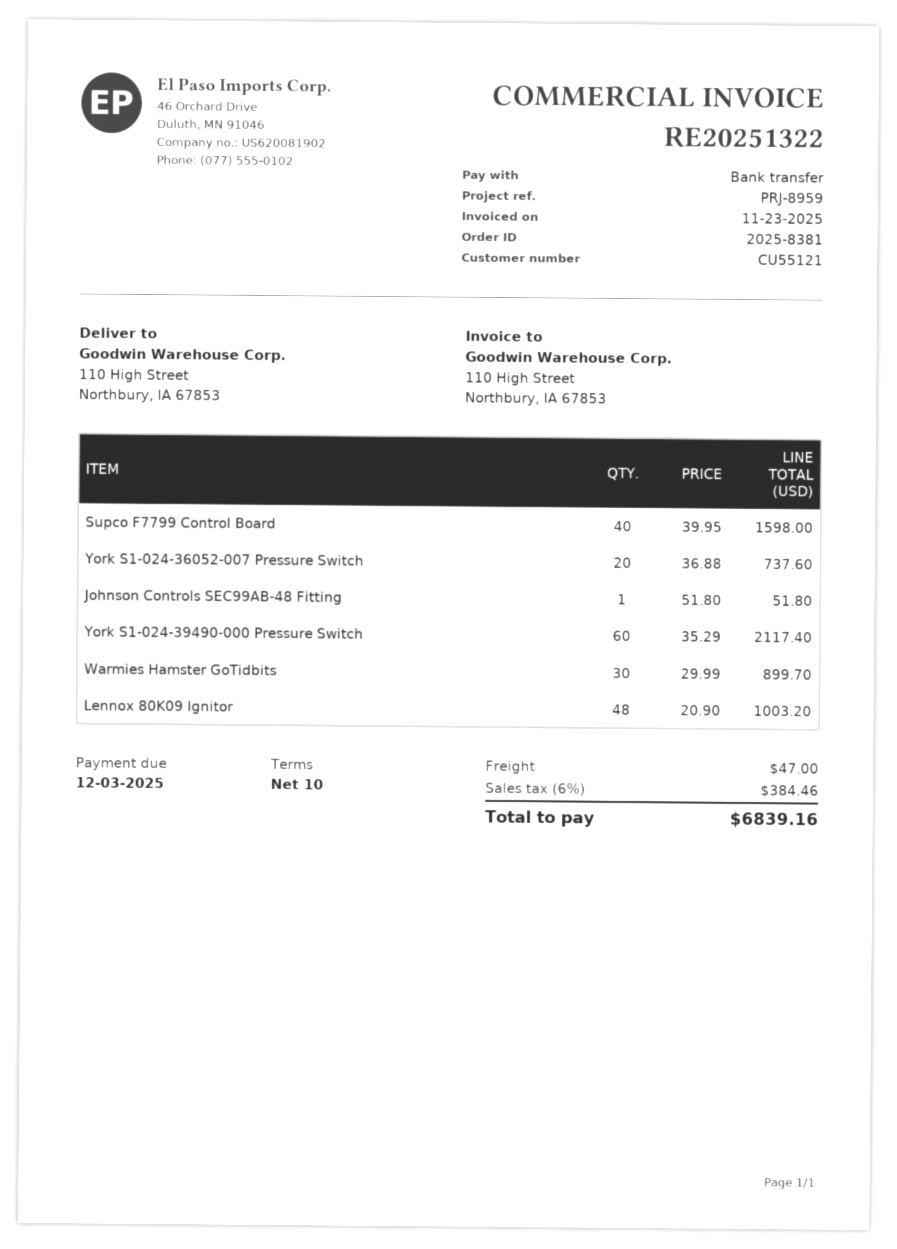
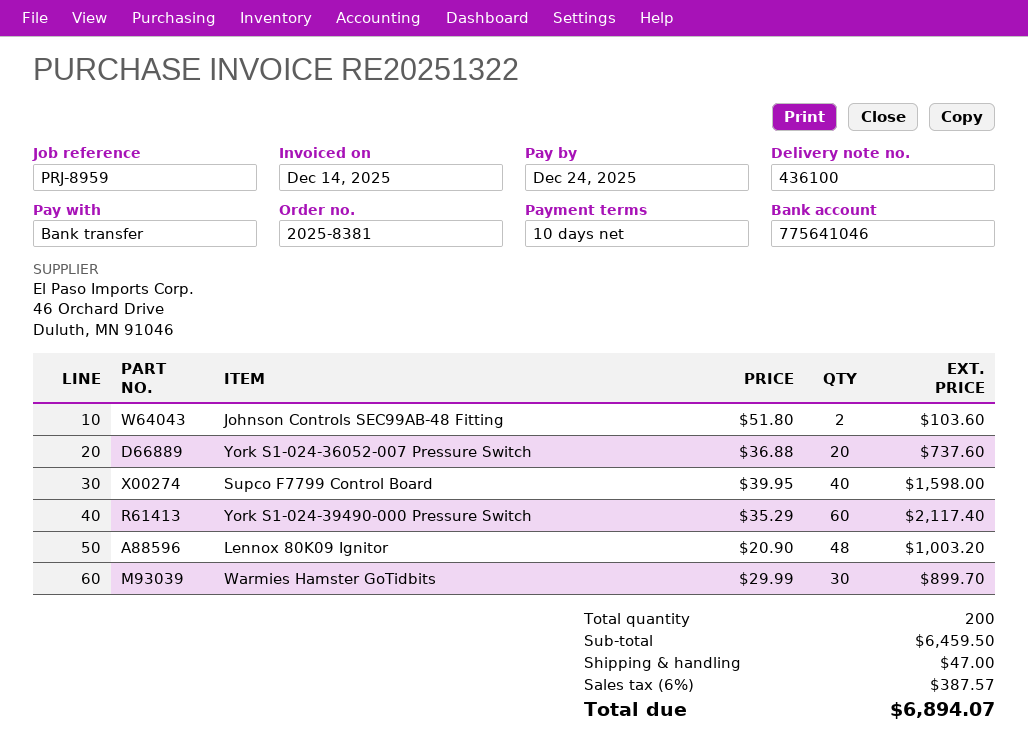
invoice date: 2025-11-23 -> 2025-12-14
due date: 2025-12-03 -> 2025-12-24
Johnson Controls SEC99AB-48 Fitting: 1 x 51.80 = 51.80 -> 2 x 51.80 = 103.60
tax: 6% = 384.46 -> 6% = 387.57
total: 6839.16 -> 6894.07

